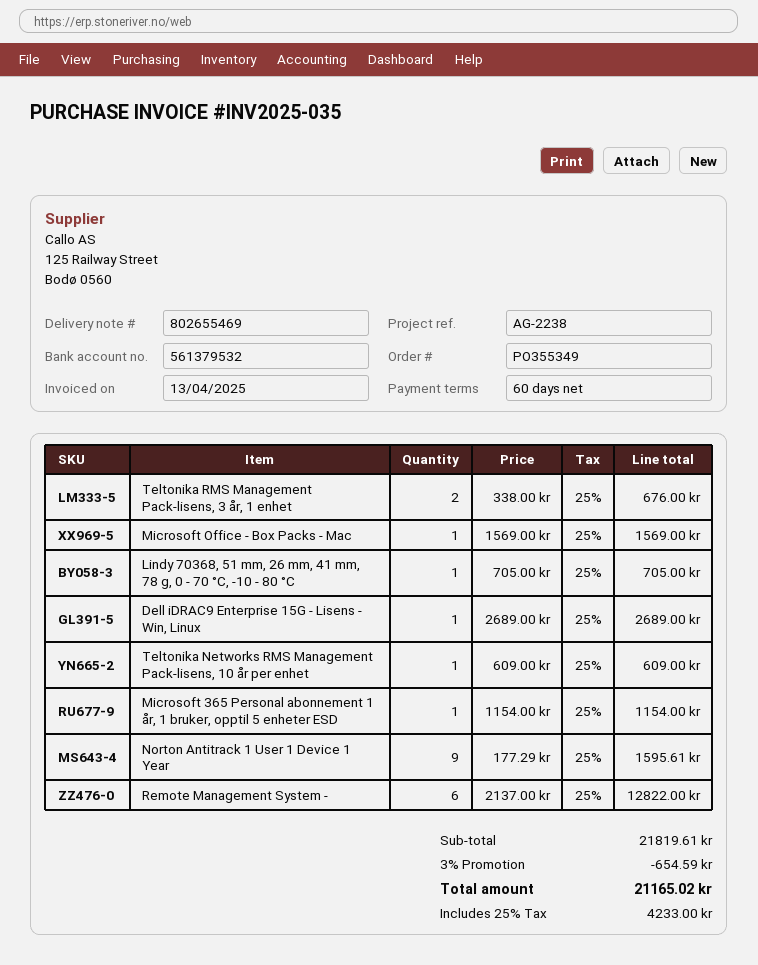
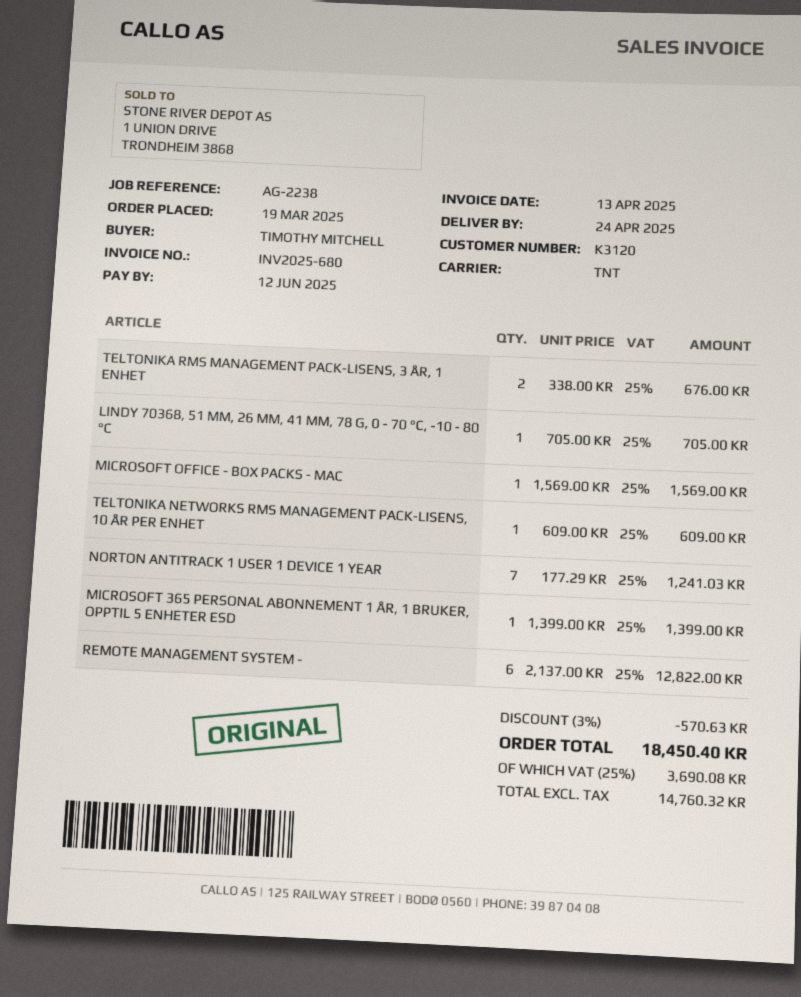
invoice number: INV2025-035 -> INV2025-680
Dell iDRAC9 Enterprise 15G - Lisens - Win, Linux: 1 x 2689.00 = 2689.00 -> none
Microsoft 365 Personal abonnement 1 år, 1 bruker, opptil 5 enheter ESD: 1 x 1154.00 = 1154.00 -> 1 x 1399.00 = 1399.00
Norton Antitrack 1 User 1 Device 1 Year: 9 x 177.29 = 1595.61 -> 7 x 177.29 = 1241.03
discount: 3% = 654.59 -> 3% = 570.63
tax: 25% = 4233.00 -> 25% = 3690.08
total: 21165.02 -> 18450.40

